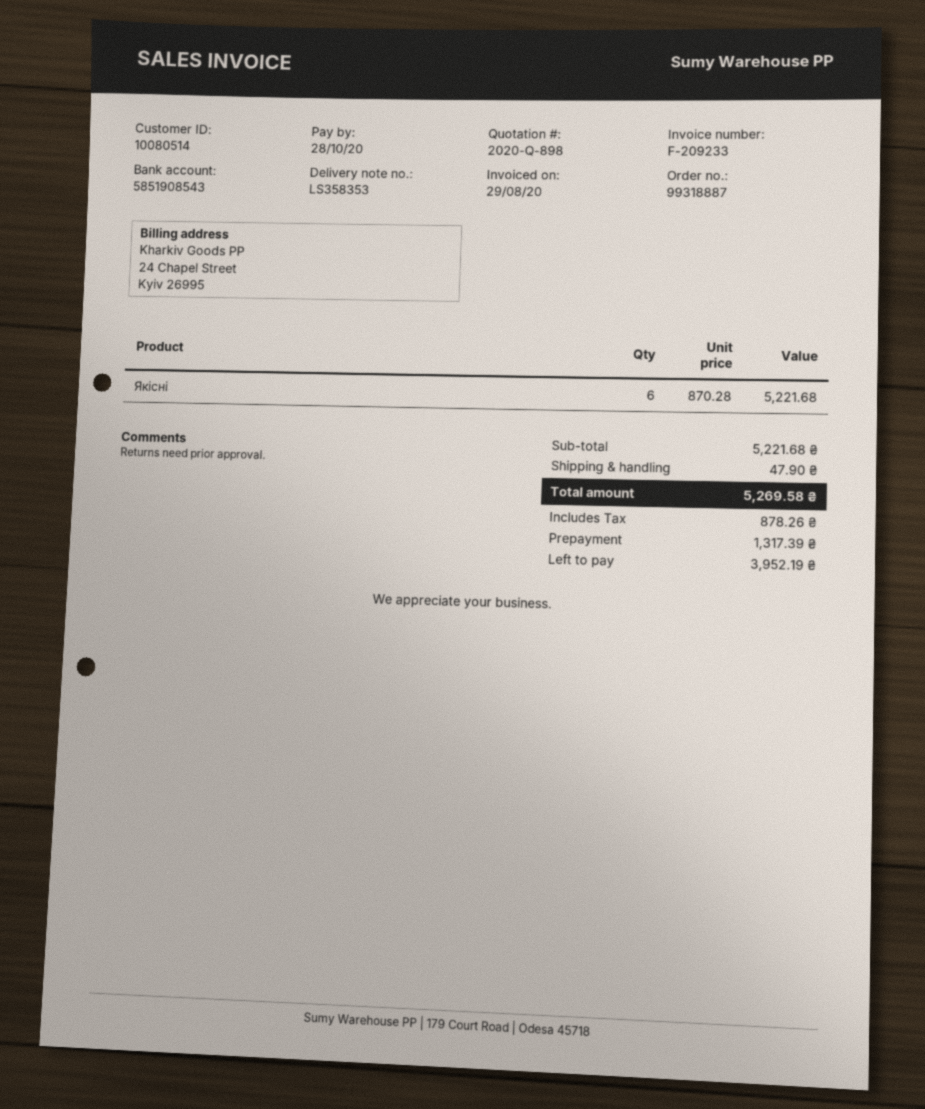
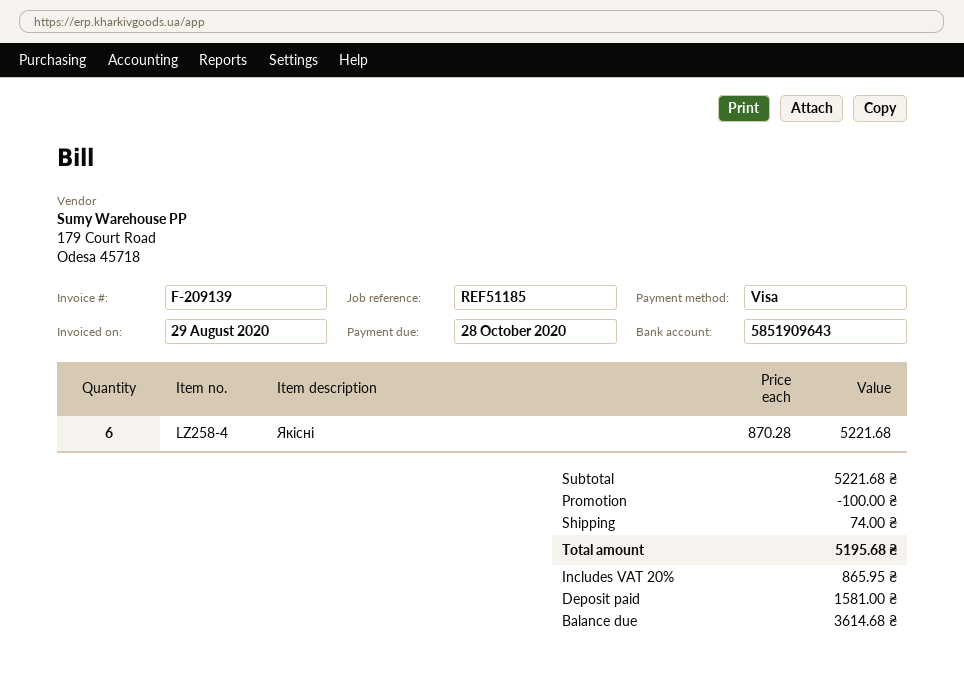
invoice number: F-209233 -> F-209139
bank account: 5851908543 -> 5851909643
discount: none -> 100.00
shipping: 47.90 -> 74.00
tax: 878.26 -> 865.95
total: 5269.58 -> 5195.68
deposit: 1317.39 -> 1581.00
balance: 3952.19 -> 3614.68

